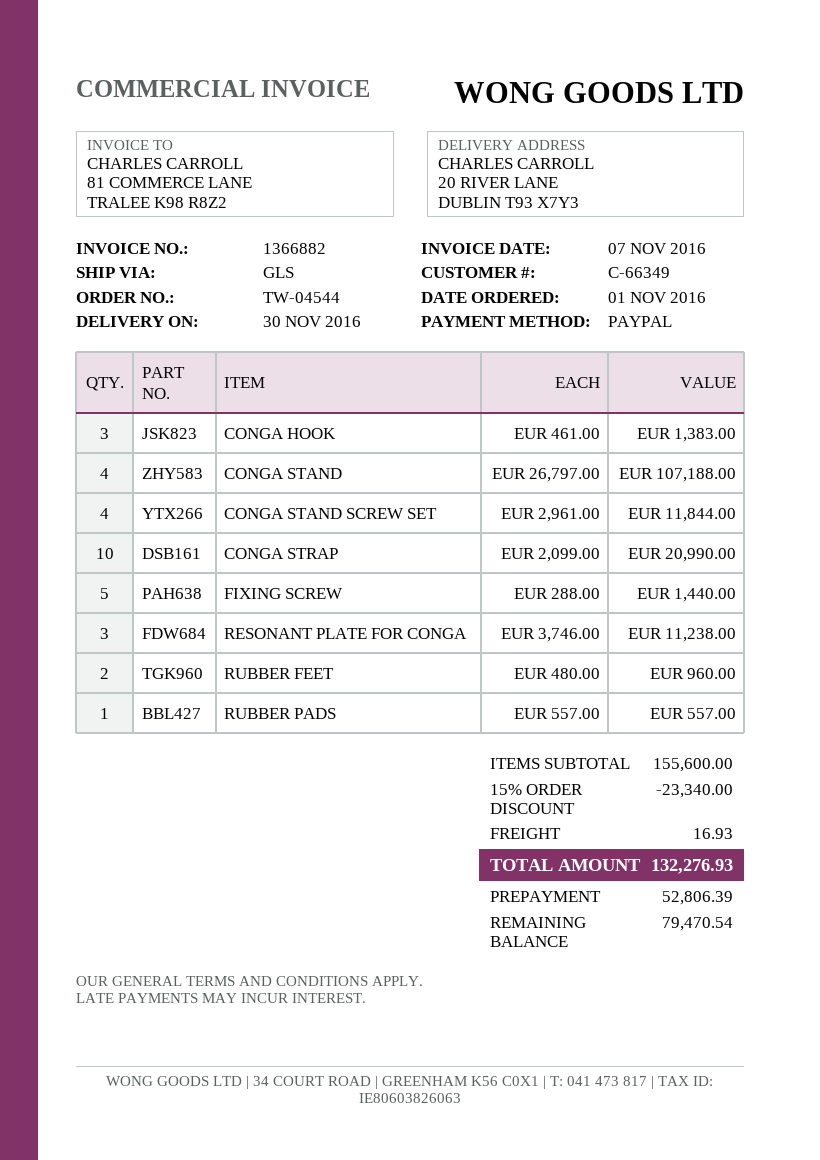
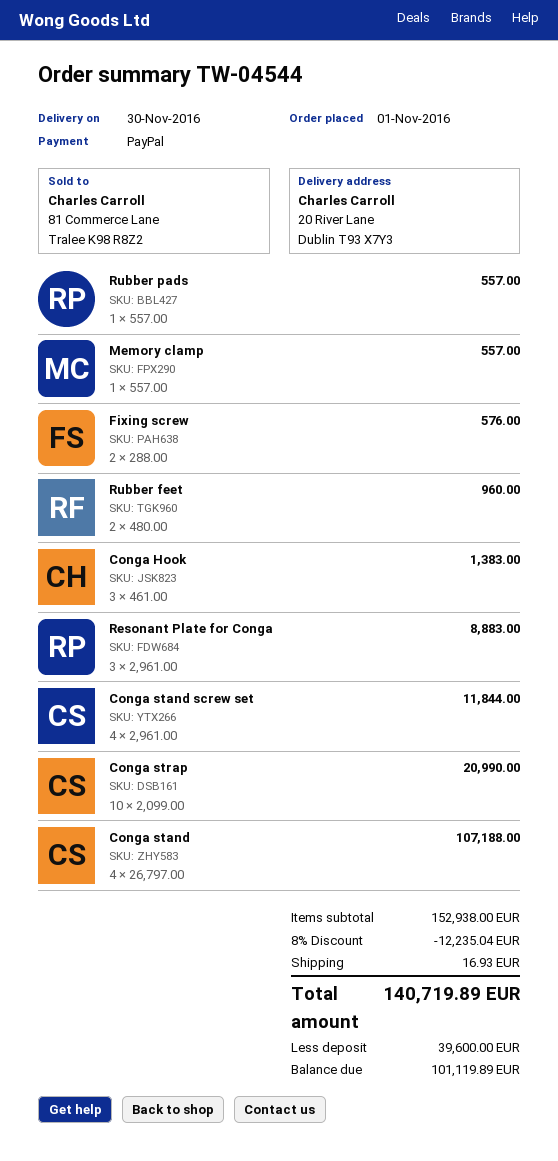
FIXING SCREW: 5 x 288.00 = 1440.00 -> 2 x 288.00 = 576.00
RESONANT PLATE FOR CONGA: 3 x 3746.00 = 11238.00 -> 3 x 2961.00 = 8883.00
Memory clamp: none -> 1 x 557.00 = 557.00
subtotal: 155600.00 -> 152938.00
discount: 15% = 23340.00 -> 8% = 12235.04
total: 132276.93 -> 140719.89
deposit: 52806.39 -> 39600.00
balance: 79470.54 -> 101119.89

